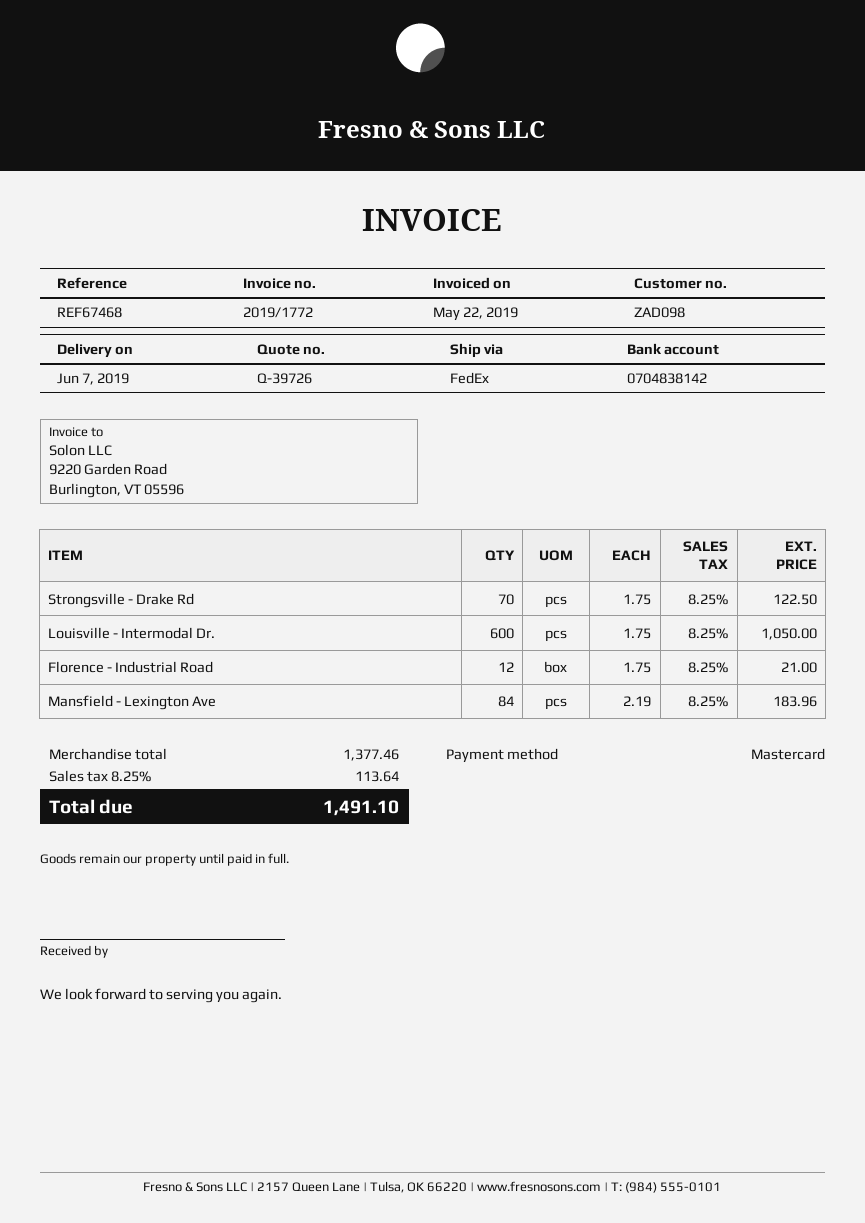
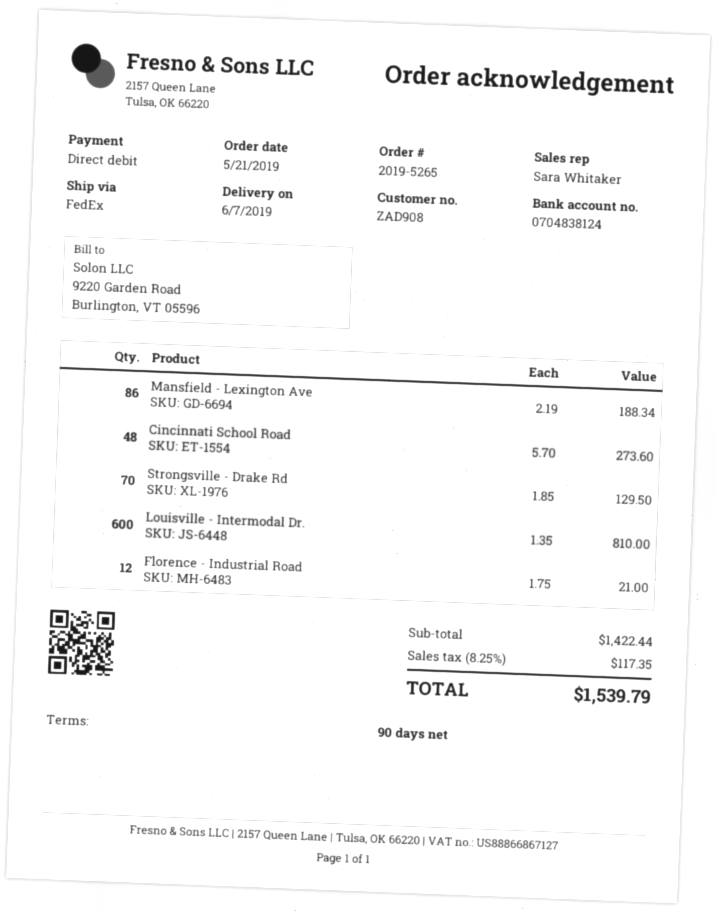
customer number: ZAD098 -> ZAD908
payment method: Mastercard -> direct debit
bank account: 0704838142 -> 0704838124
Strongsville - Drake Rd: 70 x 1.75 = 122.50 -> 70 x 1.85 = 129.50
Louisville - Intermodal Dr.: 600 x 1.75 = 1050.00 -> 600 x 1.35 = 810.00
Mansfield - Lexington Ave: 84 x 2.19 = 183.96 -> 86 x 2.19 = 188.34
Cincinnati School Road: none -> 48 x 5.70 = 273.60
subtotal: 1377.46 -> 1422.44
tax: 8.25% = 113.64 -> 8.25% = 117.35
total: 1491.10 -> 1539.79

